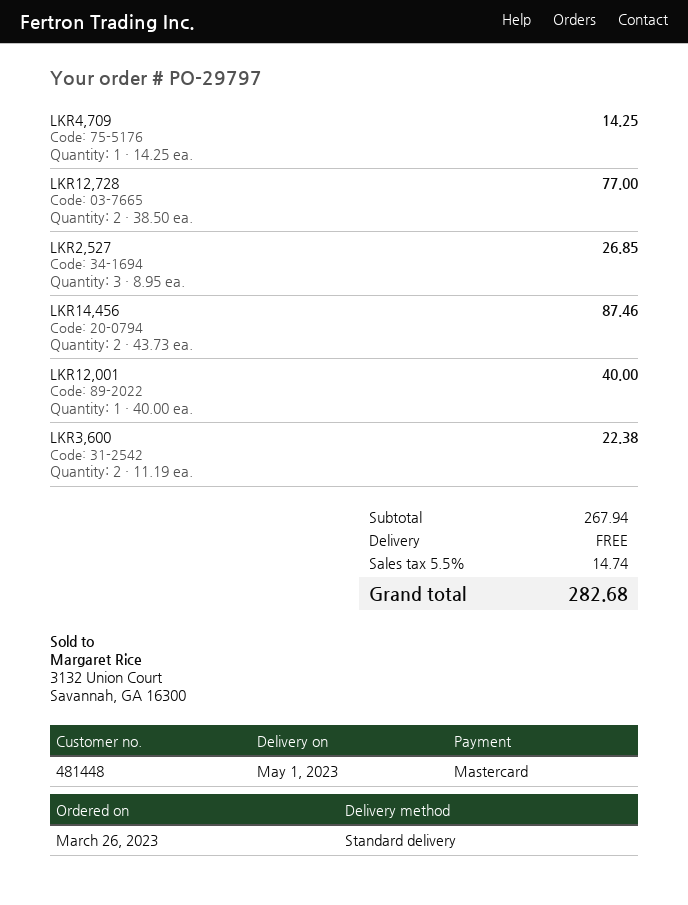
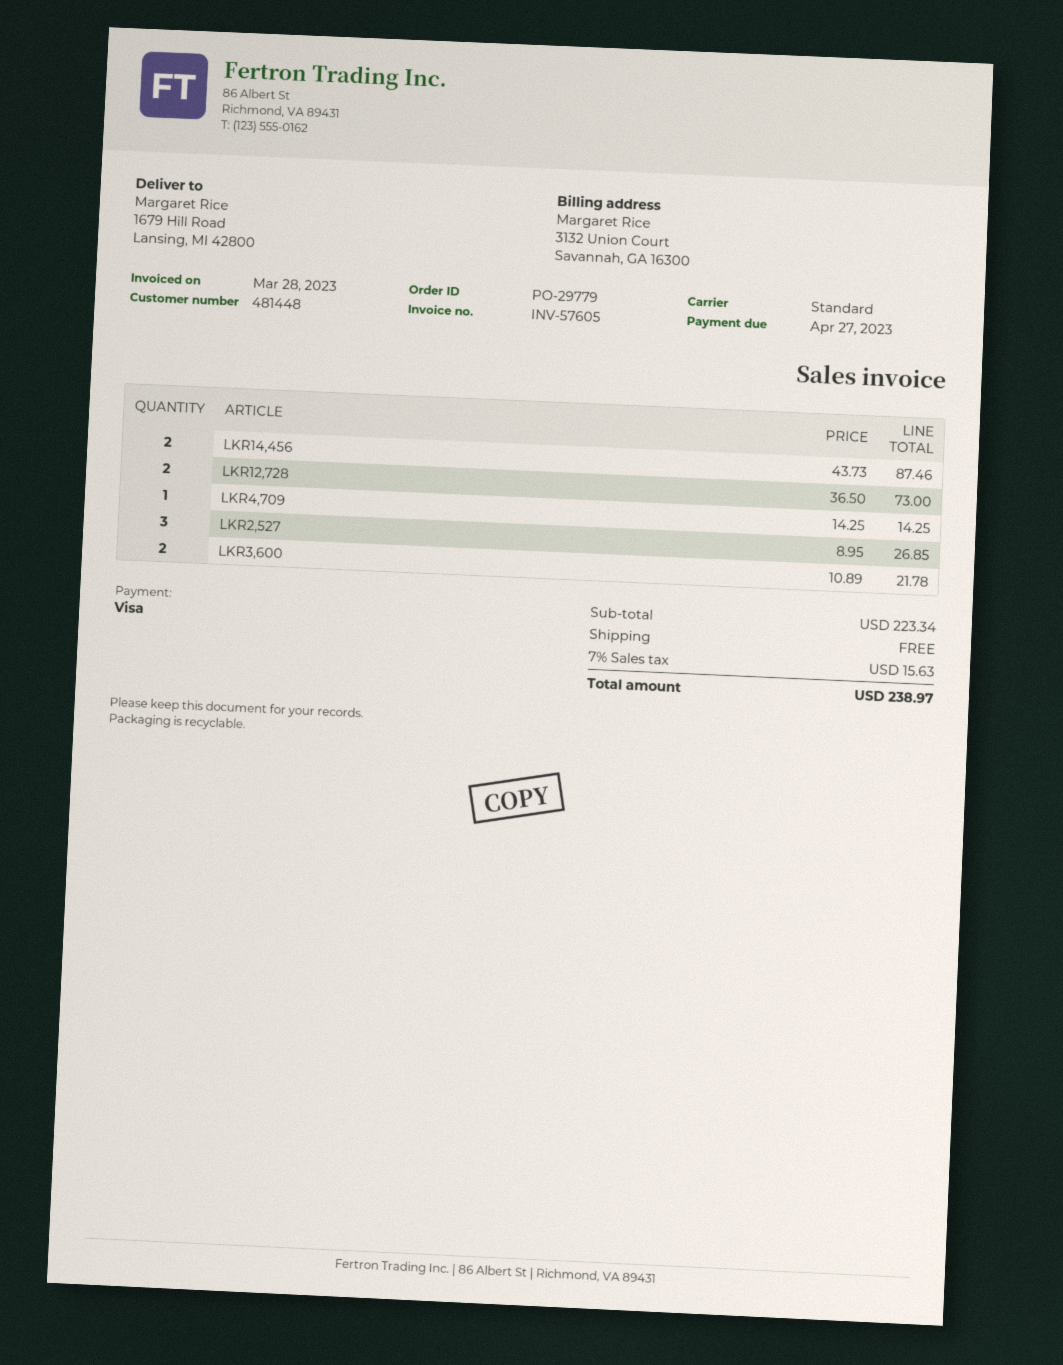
order number: PO-29797 -> PO-29779
payment method: Mastercard -> Visa
LKR12,728: 2 x 38.50 = 77.00 -> 2 x 36.50 = 73.00
LKR12,001: 1 x 40.00 = 40.00 -> none
LKR3,600: 2 x 11.19 = 22.38 -> 2 x 10.89 = 21.78
subtotal: 267.94 -> 223.34
tax: 5.5% = 14.74 -> 7% = 15.63
total: 282.68 -> 238.97

